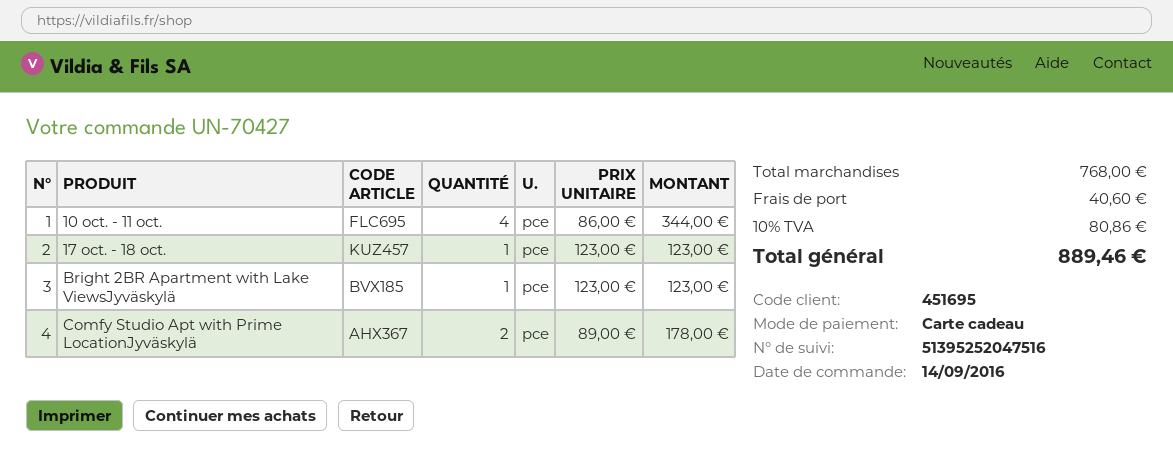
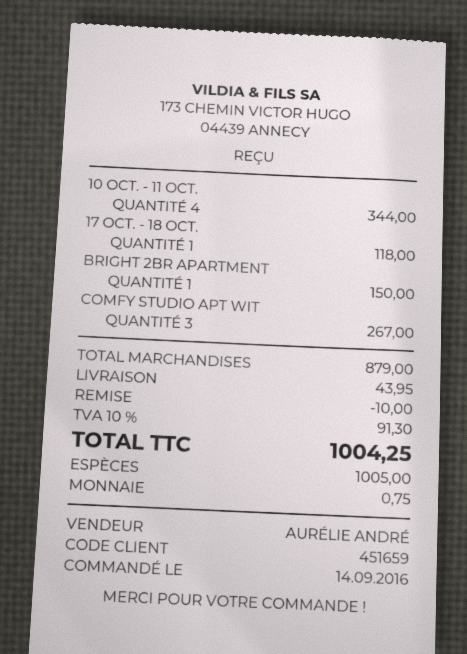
customer number: 451695 -> 451659
payment method: gift card -> cash
17 oct. - 18 oct.: 1 for 123.00 -> 1 for 118.00
Bright 2BR Apartment with Lake ViewsJyväskylä: 1 for 123.00 -> 1 for 150.00
Comfy Studio Apt with Prime LocationJyväskylä: 2 for 178.00 -> 3 for 267.00
subtotal: 768.00 -> 879.00
discount: none -> 10.00
shipping: 40.60 -> 43.95
tax: 10% = 80.86 -> 10% = 91.30
total: 889.46 -> 1004.25

